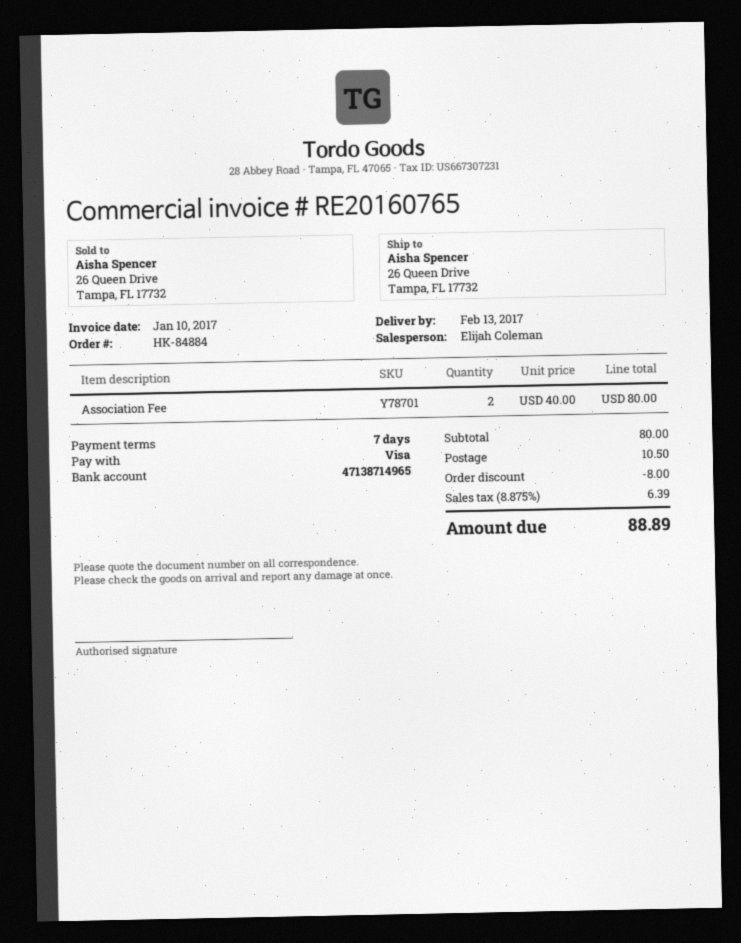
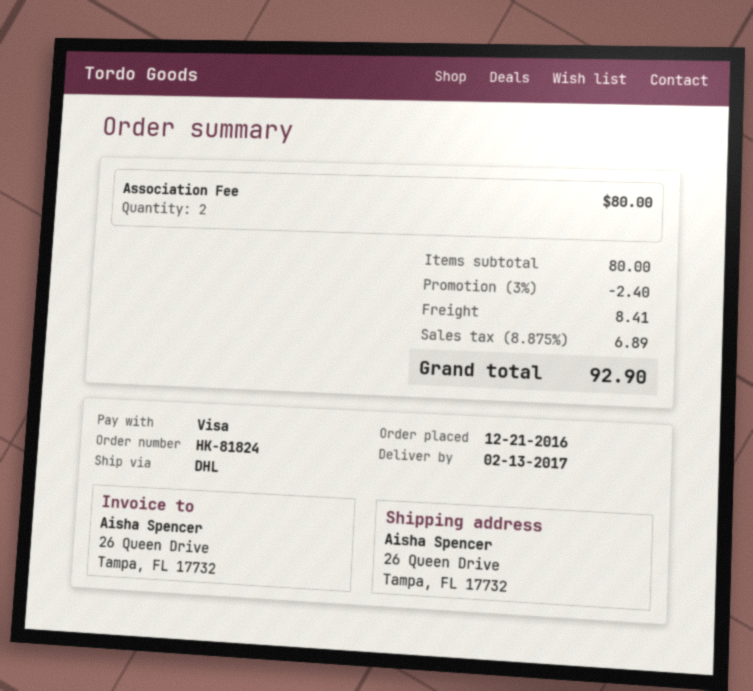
order number: HK-84884 -> HK-81824
discount: 8.00 -> 2.40
shipping: 10.50 -> 8.41
tax: 8.875% = 6.39 -> 8.875% = 6.89
total: 88.89 -> 92.90

